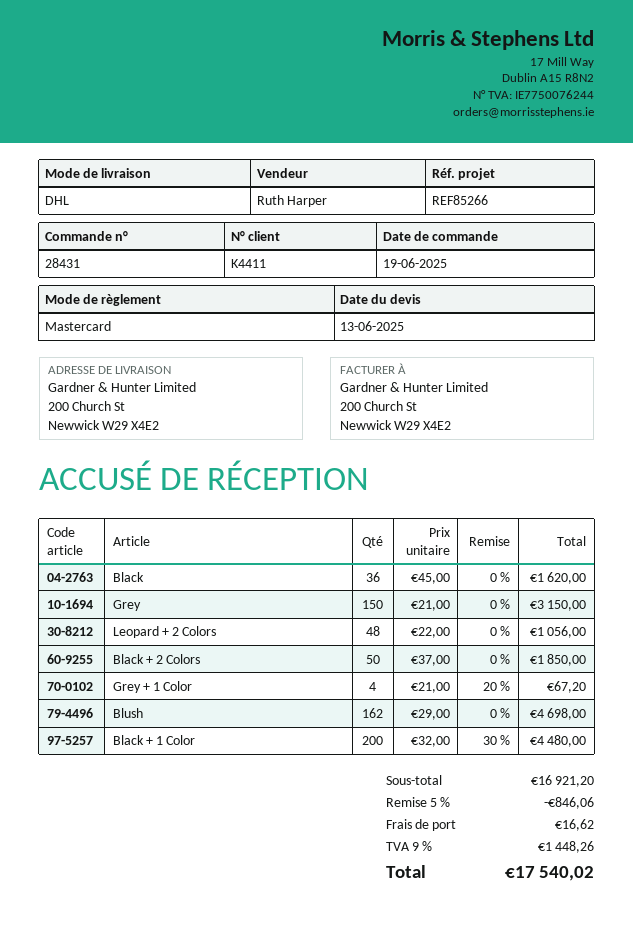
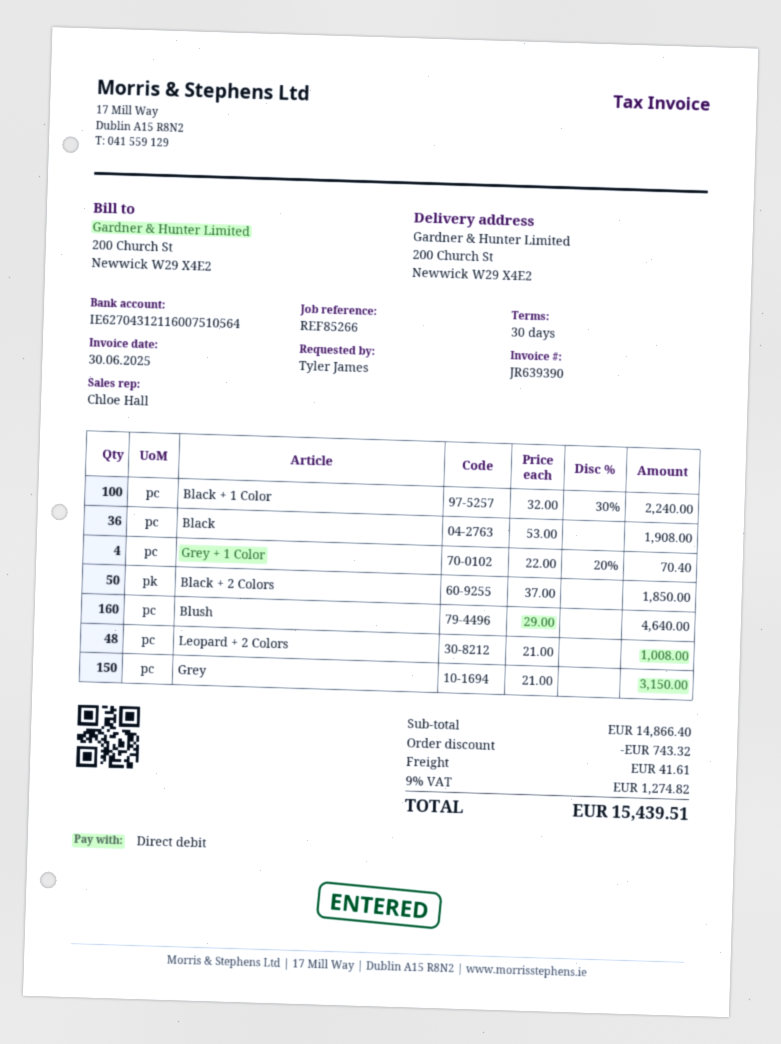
sales rep: Ruth Harper -> Chloe Hall
payment method: Mastercard -> direct debit
Black: 36 x 45.00 = 1620.00 -> 36 x 53.00 = 1908.00
Leopard + 2 Colors: 48 x 22.00 = 1056.00 -> 48 x 21.00 = 1008.00
Grey + 1 Color: 4 x 21.00 - 20% = 67.20 -> 4 x 22.00 - 20% = 70.40
Blush: 162 x 29.00 = 4698.00 -> 160 x 29.00 = 4640.00
Black + 1 Color: 200 x 32.00 - 30% = 4480.00 -> 100 x 32.00 - 30% = 2240.00
subtotal: 16921.20 -> 14866.40
discount: 846.06 -> 743.32
shipping: 16.62 -> 41.61
tax: 9% = 1448.26 -> 9% = 1274.82
total: 17540.02 -> 15439.51

